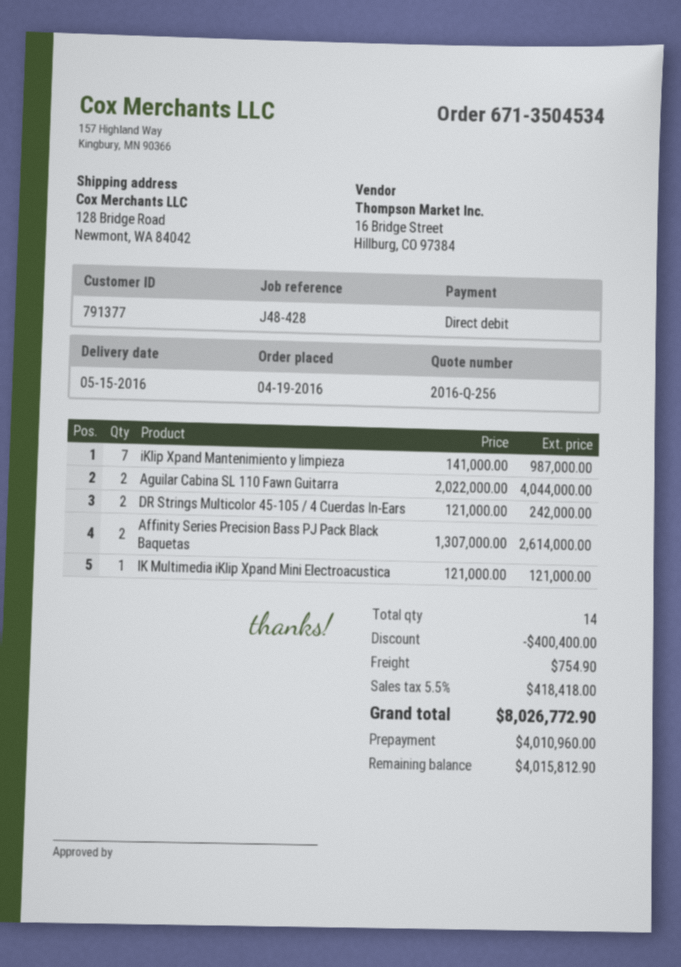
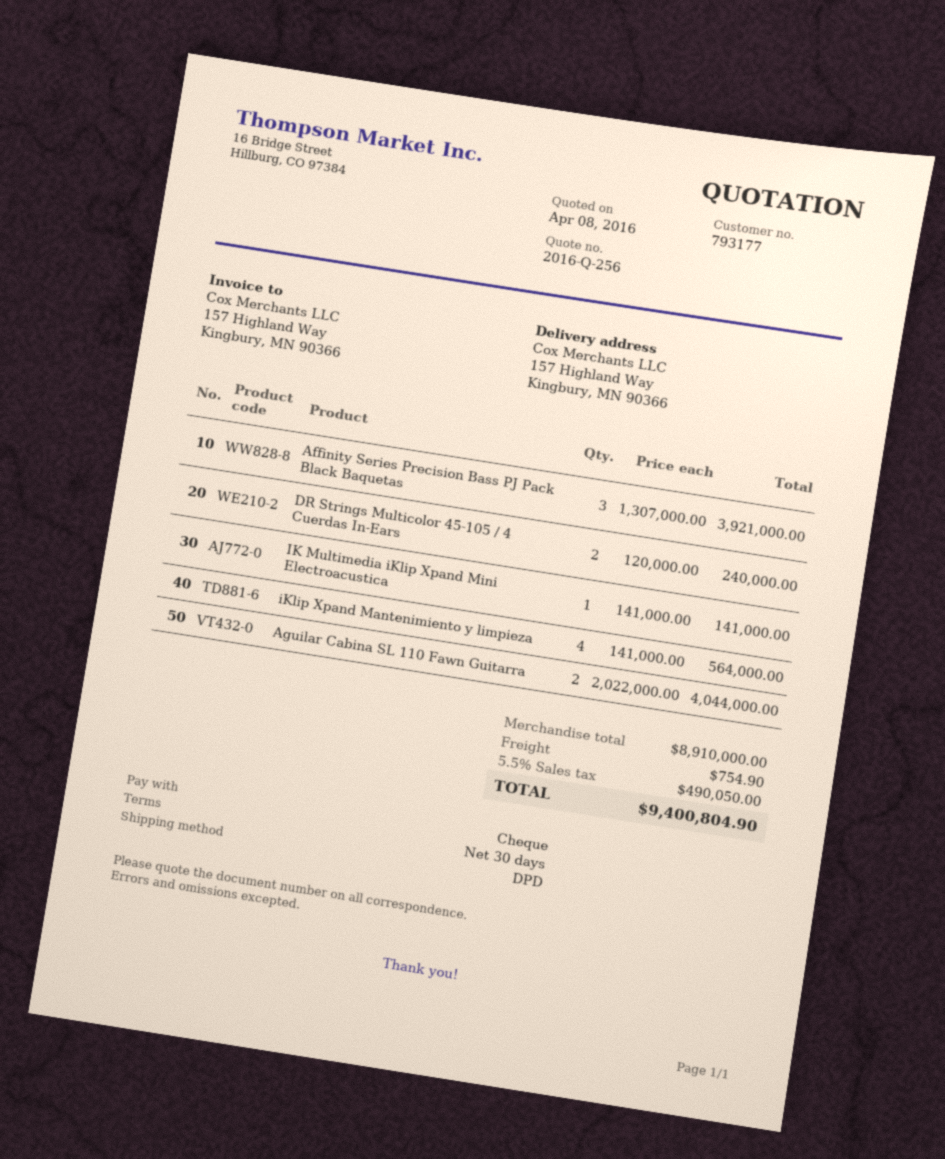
customer number: 791377 -> 793177
payment method: direct debit -> cheque
ship to: 128 Bridge Road, Newmont, WA 84042 -> 157 Highland Way, Kingbury, MN 90366
iKlip Xpand Mantenimiento y limpieza: 7 x 141000.00 = 987000.00 -> 4 x 141000.00 = 564000.00
DR Strings Multicolor 45-105 / 4 Cuerdas In-Ears: 2 x 121000.00 = 242000.00 -> 2 x 120000.00 = 240000.00
Affinity Series Precision Bass PJ Pack Black Baquetas: 2 x 1307000.00 = 2614000.00 -> 3 x 1307000.00 = 3921000.00
IK Multimedia iKlip Xpand Mini Electroacustica: 1 x 121000.00 = 121000.00 -> 1 x 141000.00 = 141000.00
discount: 400400.00 -> none
tax: 5.5% = 418418.00 -> 5.5% = 490050.00
total: 8026772.90 -> 9400804.90

